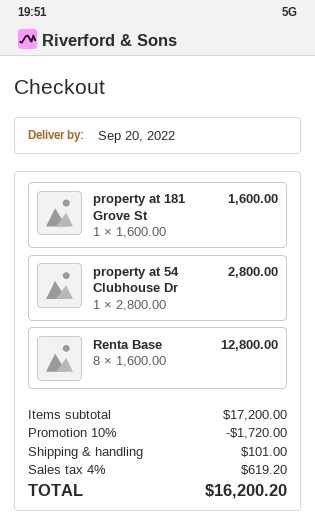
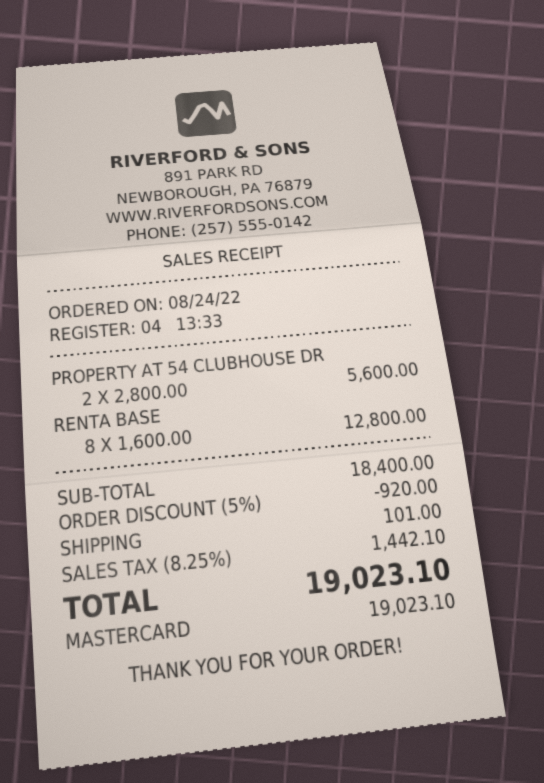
property at 181 Grove St: 1 x 1600.00 = 1600.00 -> none
property at 54 Clubhouse Dr: 1 x 2800.00 = 2800.00 -> 2 x 2800.00 = 5600.00
subtotal: 17200.00 -> 18400.00
discount: 10% = 1720.00 -> 5% = 920.00
tax: 4% = 619.20 -> 8.25% = 1442.10
total: 16200.20 -> 19023.10

